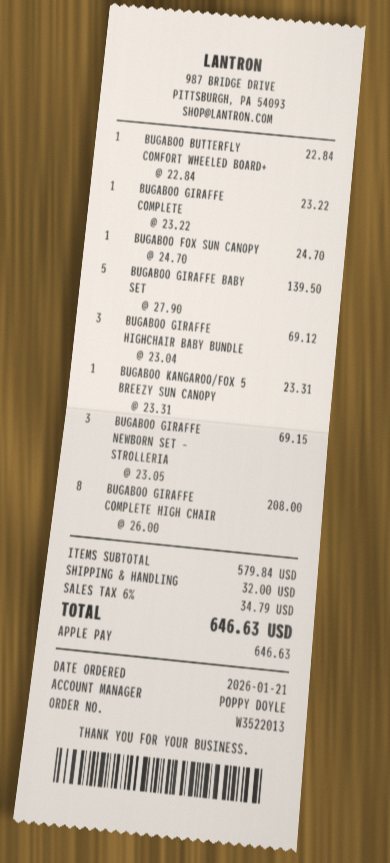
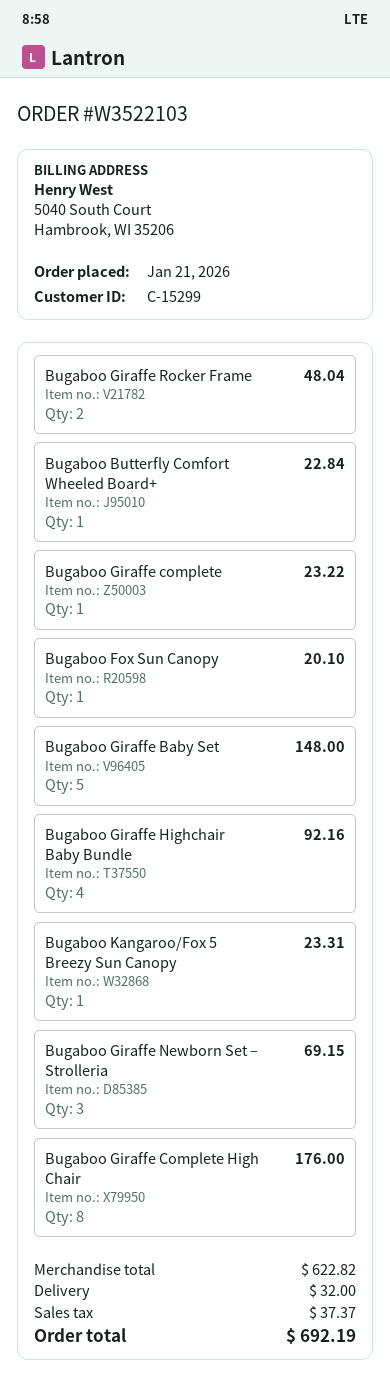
order number: W3522013 -> W3522103
BUGABOO FOX SUN CANOPY: 1 for 24.70 -> 1 for 20.10
BUGABOO GIRAFFE BABY SET: 5 for 139.50 -> 5 for 148.00
BUGABOO GIRAFFE HIGHCHAIR BABY BUNDLE: 3 for 69.12 -> 4 for 92.16
BUGABOO GIRAFFE COMPLETE HIGH CHAIR: 8 for 208.00 -> 8 for 176.00
Bugaboo Giraffe Rocker Frame: none -> 2 for 48.04
subtotal: 579.84 -> 622.82
tax: 34.79 -> 37.37
total: 646.63 -> 692.19

